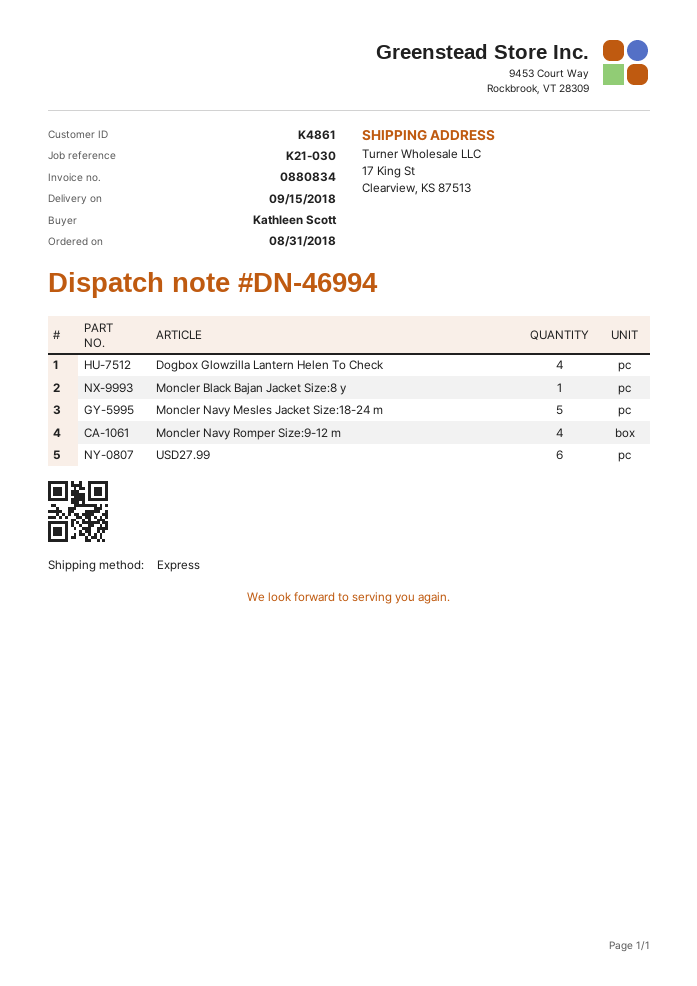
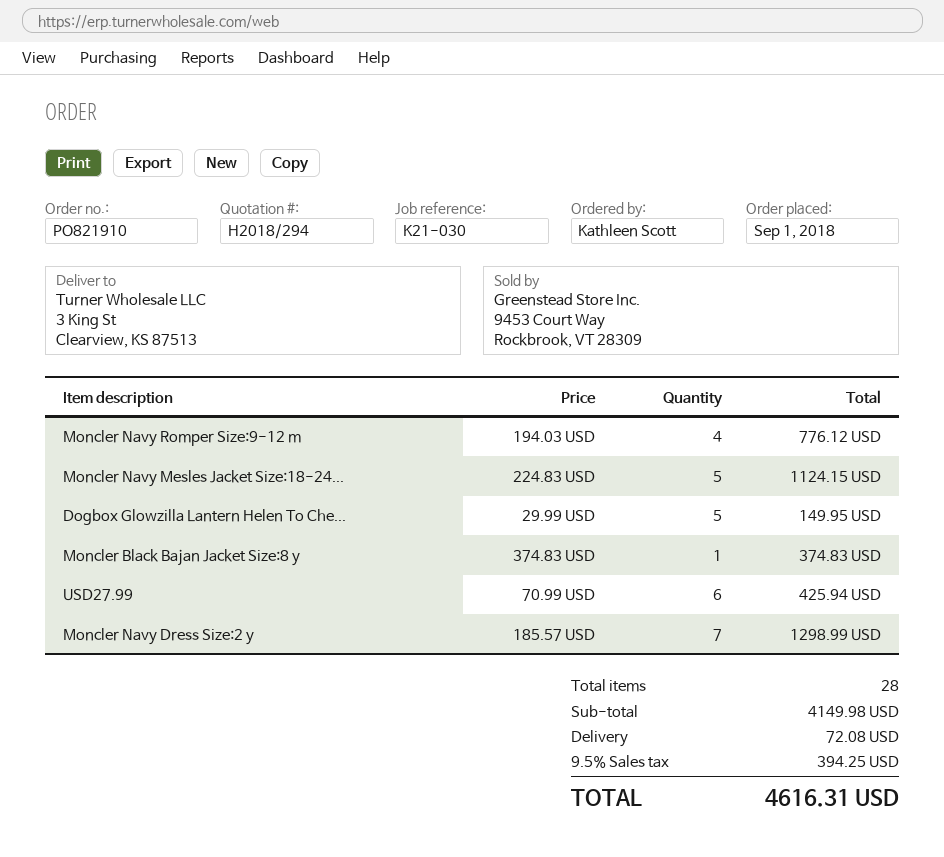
order date: 2018-08-31 -> 2018-09-01
ship to: 17 King St, Clearview, KS 87513 -> 3 King St, Clearview, KS 87513
Dogbox Glowzilla Lantern Helen To Check: 4 -> 5
Moncler Navy Dress Size:2 y: none -> 7

